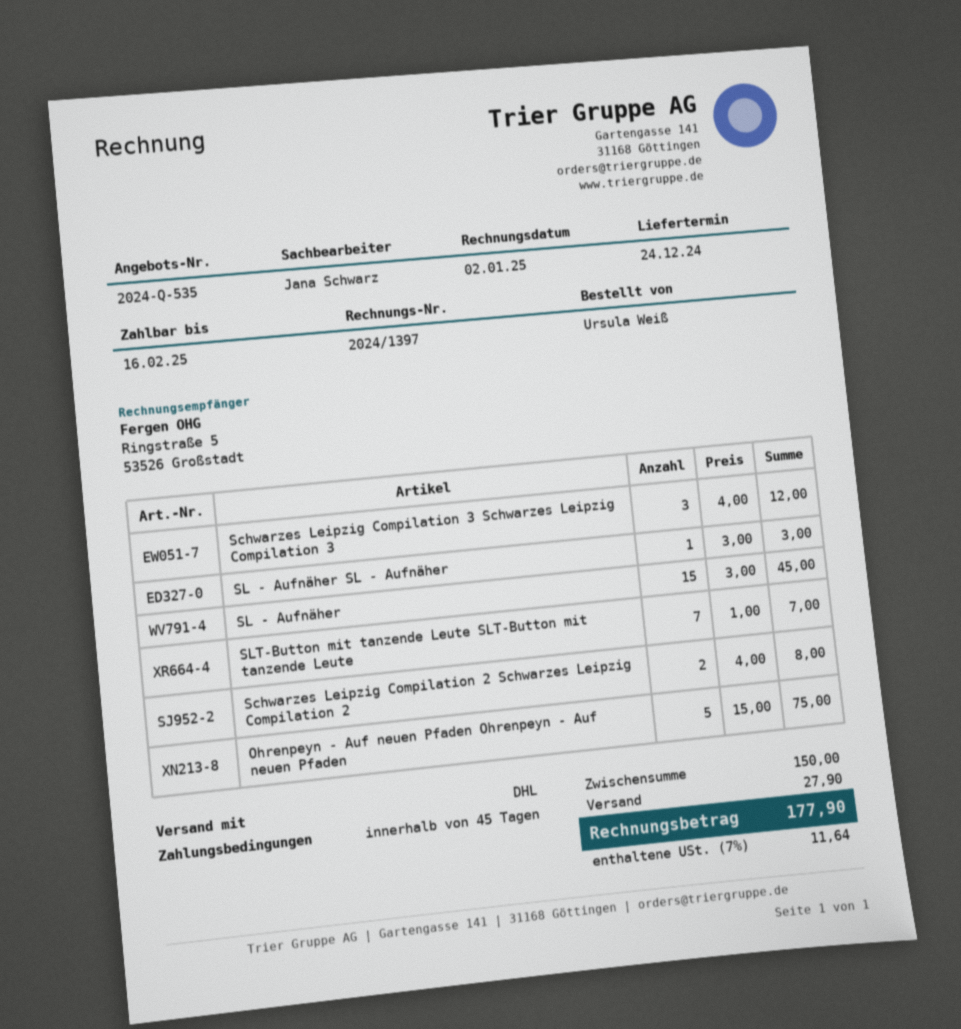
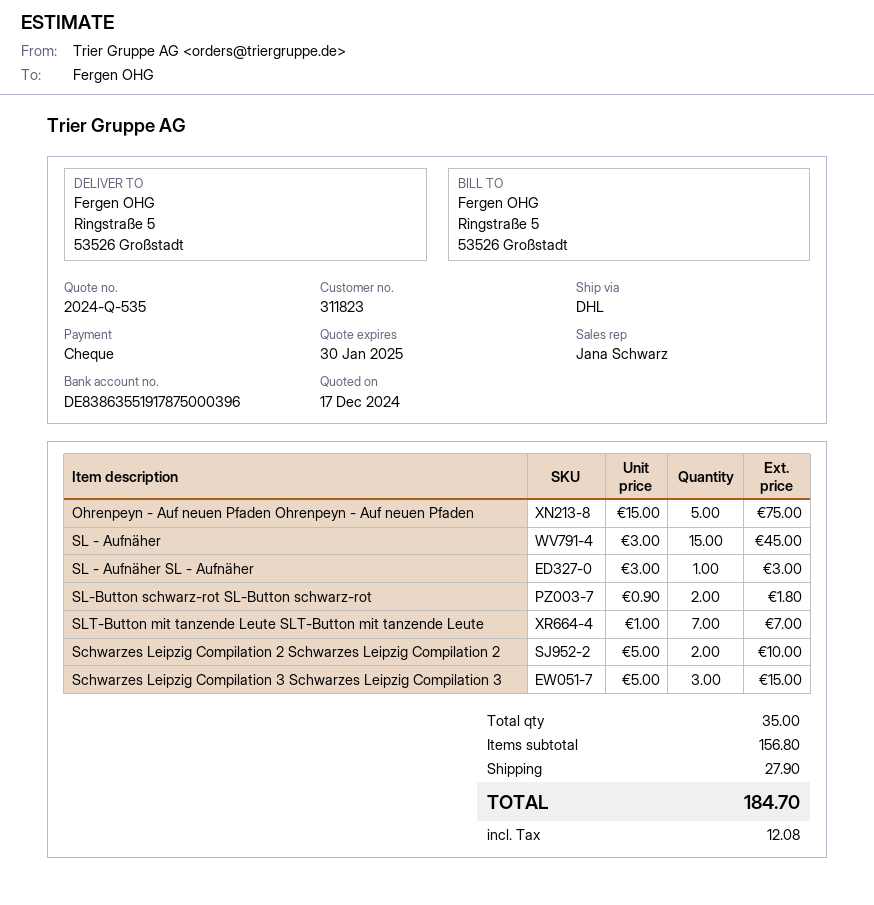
Schwarzes Leipzig Compilation 3 Schwarzes Leipzig Compilation 3: 3 x 4.00 = 12.00 -> 3 x 5.00 = 15.00
Schwarzes Leipzig Compilation 2 Schwarzes Leipzig Compilation 2: 2 x 4.00 = 8.00 -> 2 x 5.00 = 10.00
SL-Button schwarz-rot SL-Button schwarz-rot: none -> 2 x 0.90 = 1.80
subtotal: 150.00 -> 156.80
tax: 11.64 -> 12.08
total: 177.90 -> 184.70

